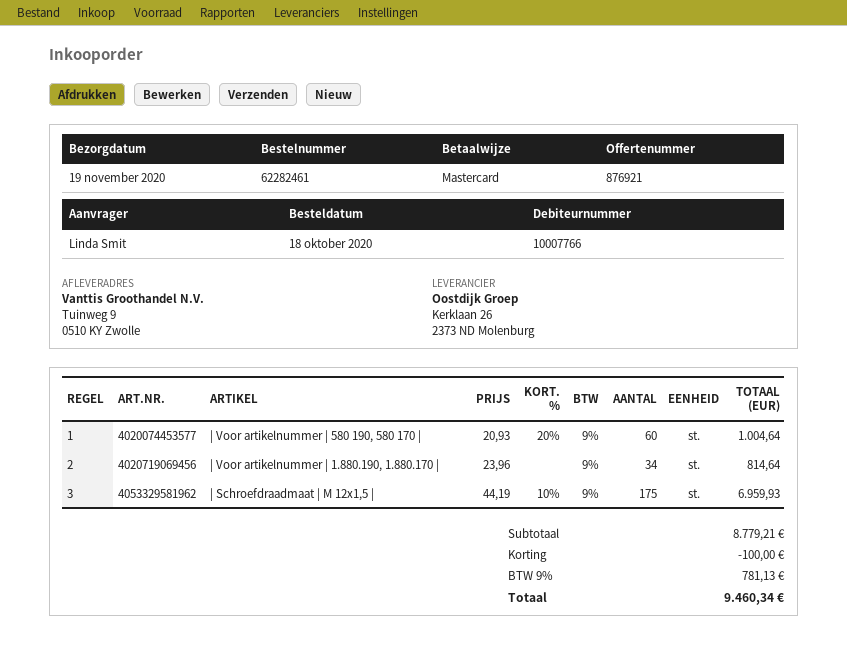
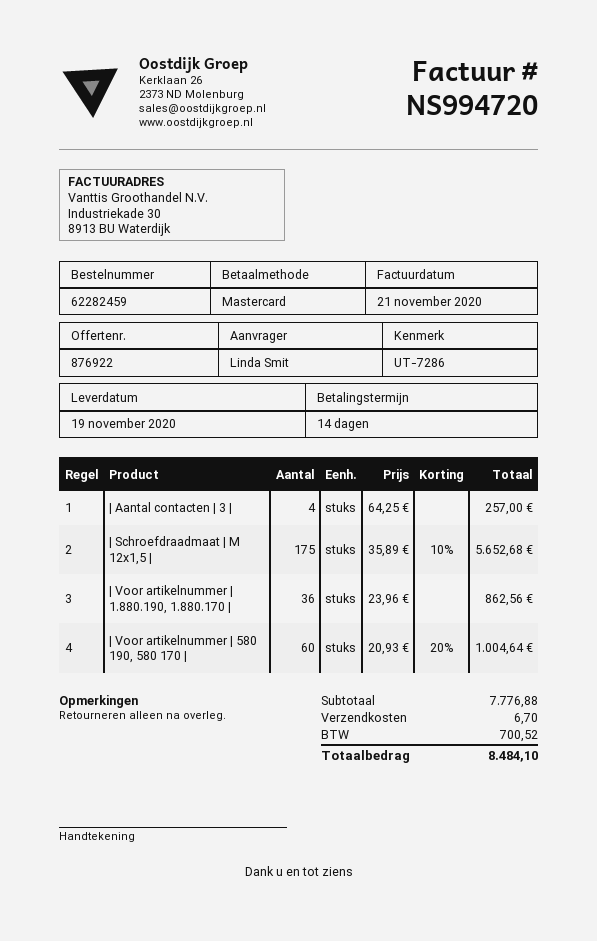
quote number: 876921 -> 876922
order number: 62282461 -> 62282459
| Voor artikelnummer | 1.880.190, 1.880.170 |: 34 x 23.96 = 814.64 -> 36 x 23.96 = 862.56
| Schroefdraadmaat | M 12x1,5 |: 175 x 44.19 - 10% = 6959.93 -> 175 x 35.89 - 10% = 5652.68
| Aantal contacten | 3 |: none -> 4 x 64.25 = 257.00
subtotal: 8779.21 -> 7776.88
discount: 100.00 -> none
shipping: none -> 6.70
tax: 781.13 -> 700.52
total: 9460.34 -> 8484.10

